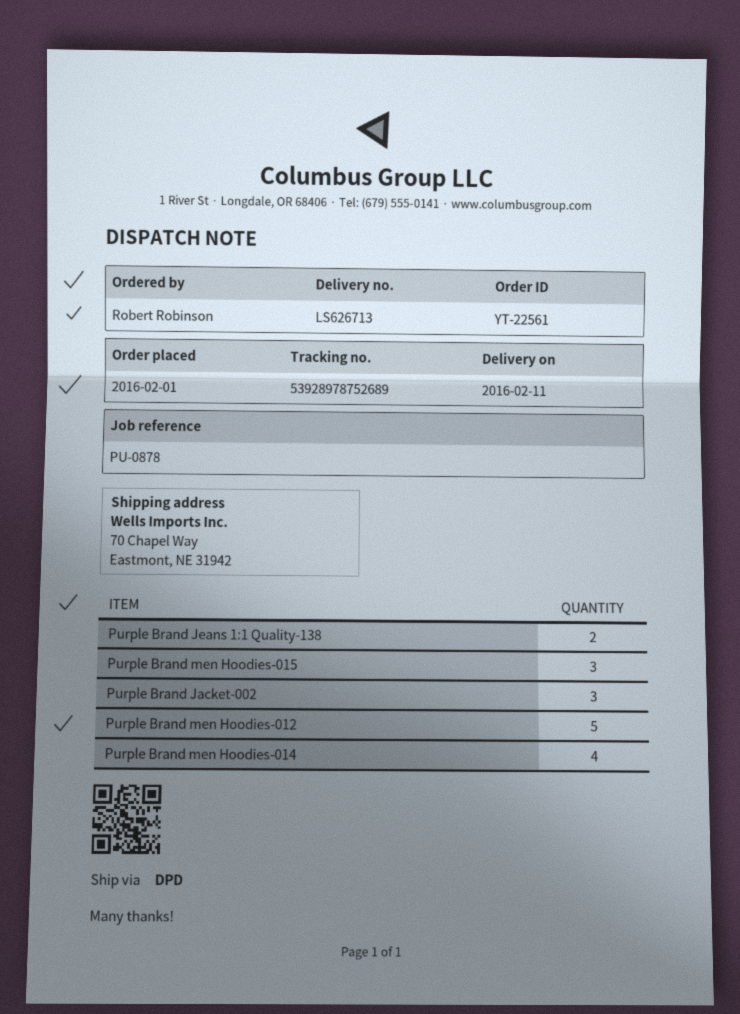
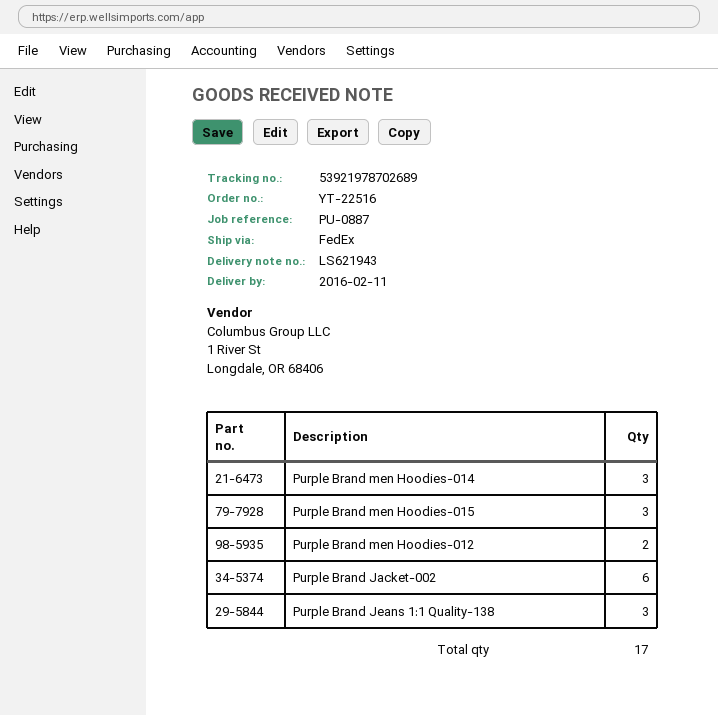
order number: YT-22561 -> YT-22516
delivery note number: LS626713 -> LS621943
reference: PU-0878 -> PU-0887
shipping method: DPD -> FedEx
tracking number: 53928978752689 -> 53921978702689
Purple Brand Jeans 1:1 Quality-138: 2 -> 3
Purple Brand Jacket-002: 3 -> 6
Purple Brand men Hoodies-012: 5 -> 2
Purple Brand men Hoodies-014: 4 -> 3

